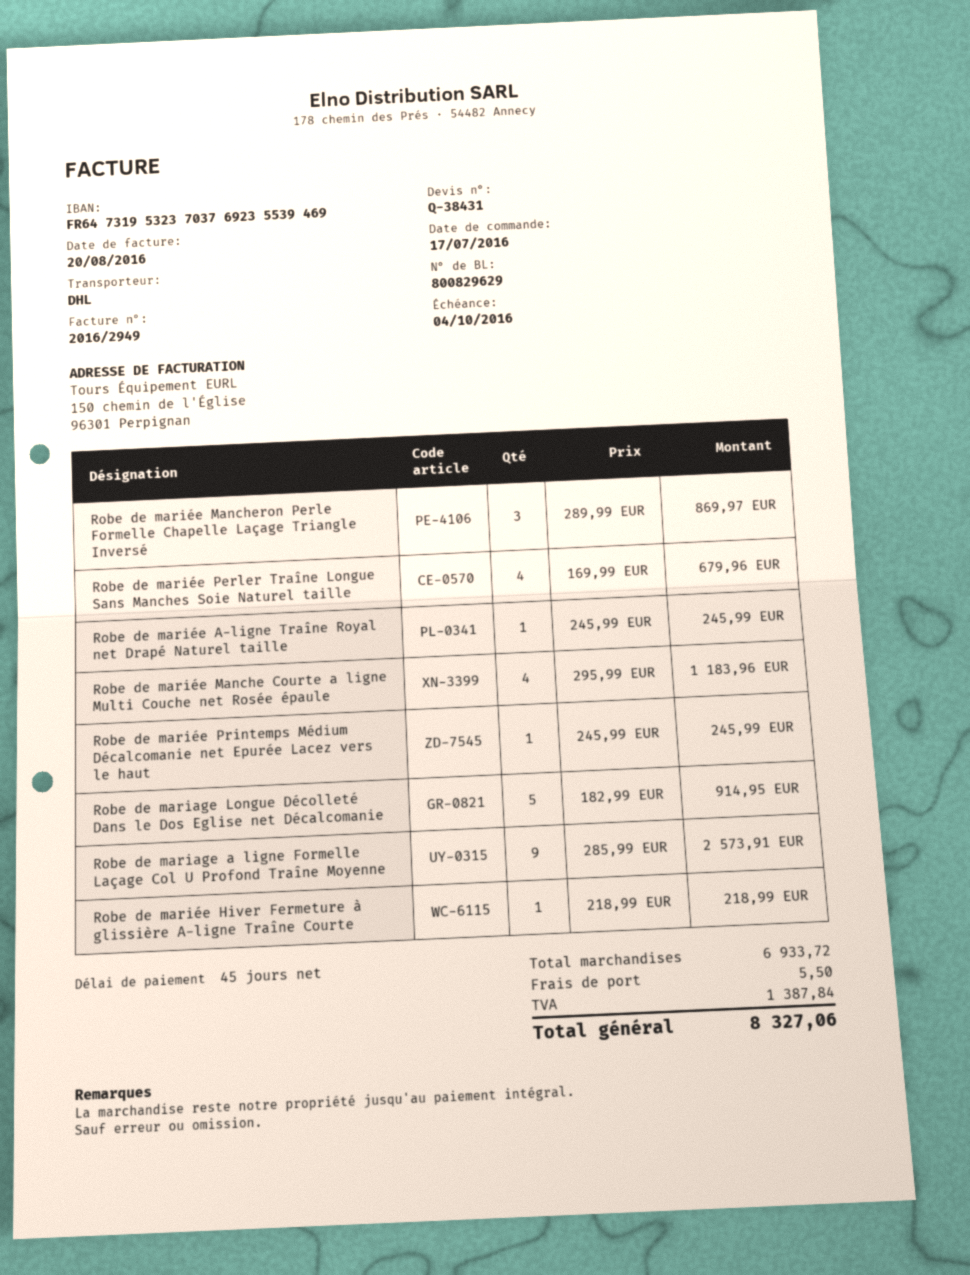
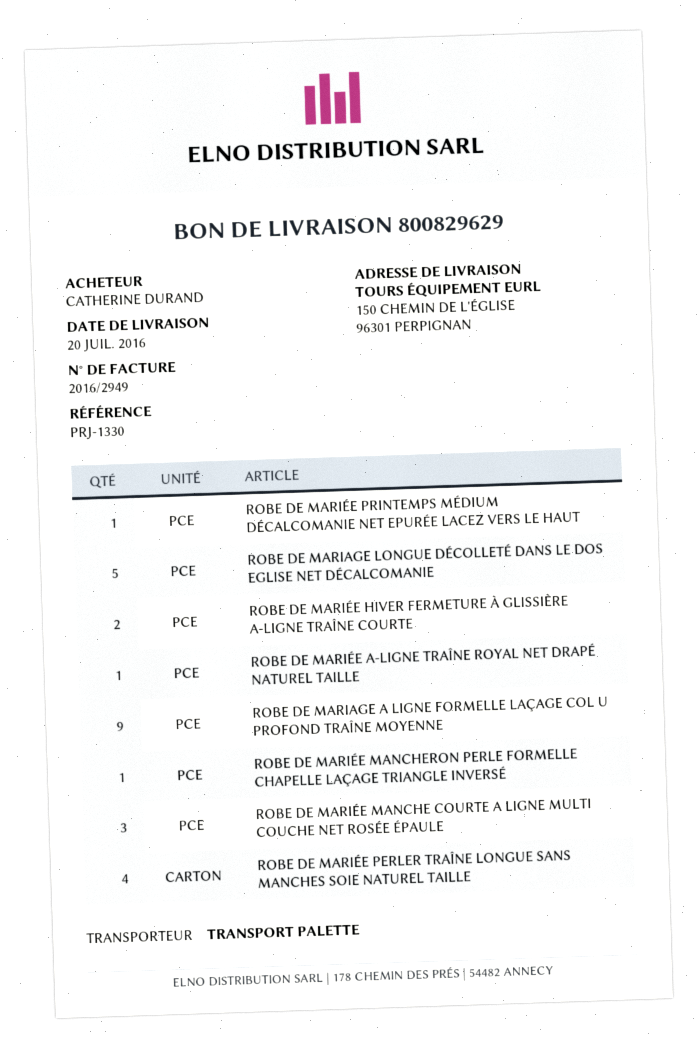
shipping method: DHL -> pallet freight
Robe de mariée Mancheron Perle Formelle Chapelle Laçage Triangle Inversé: 3 -> 1
Robe de mariée Manche Courte a ligne Multi Couche net Rosée épaule: 4 -> 3
Robe de mariée Hiver Fermeture à glissière A-ligne Traîne Courte: 1 -> 2

